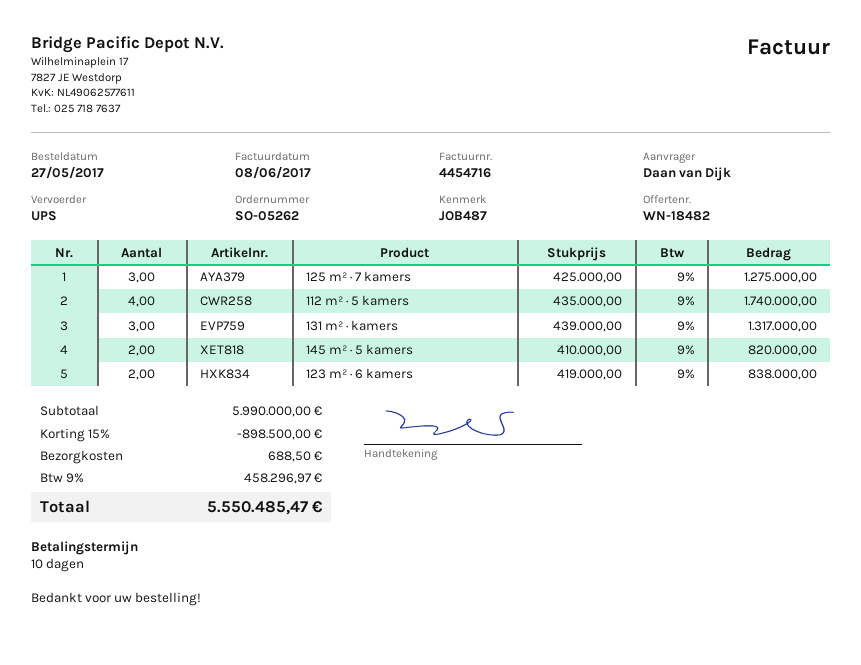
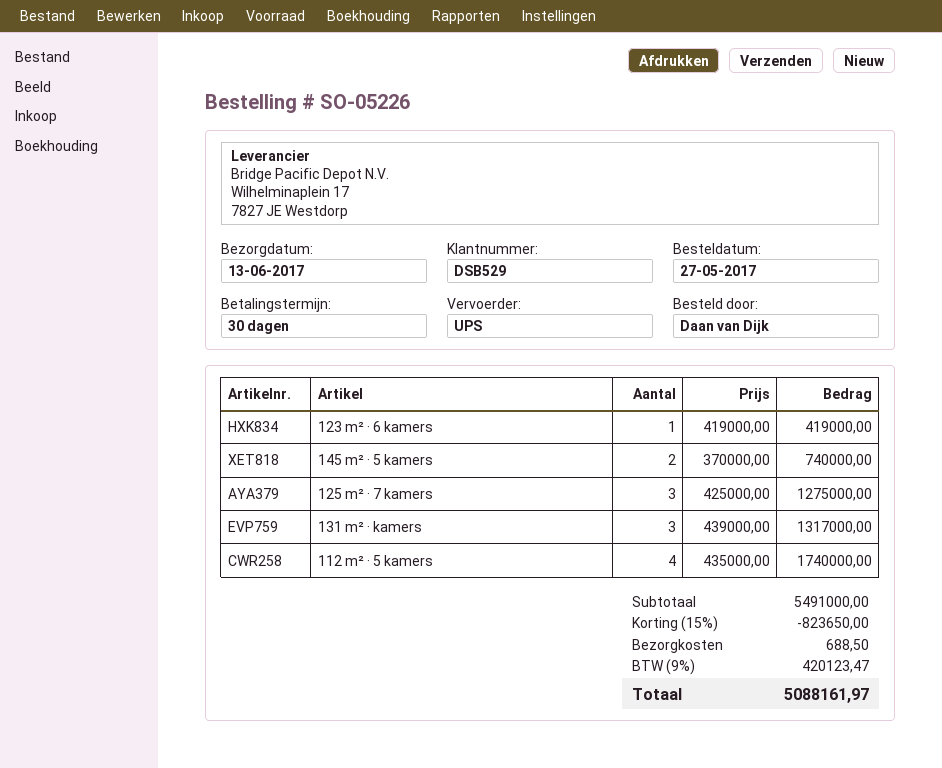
order number: SO-05262 -> SO-05226
payment terms: 10 days -> 30 days
145 m² · 5 kamers: 2 x 410000.00 = 820000.00 -> 2 x 370000.00 = 740000.00
123 m² · 6 kamers: 2 x 419000.00 = 838000.00 -> 1 x 419000.00 = 419000.00
subtotal: 5990000.00 -> 5491000.00
discount: 15% = 898500.00 -> 15% = 823650.00
tax: 9% = 458296.97 -> 9% = 420123.47
total: 5550485.47 -> 5088161.97

